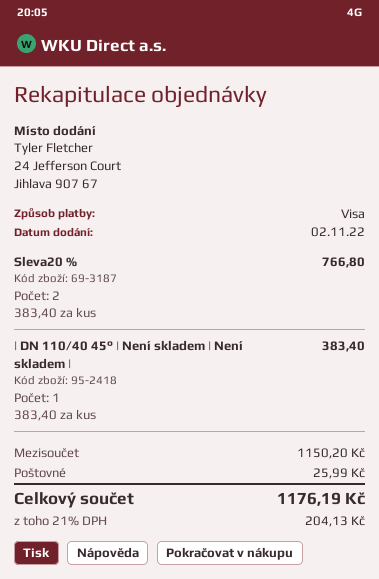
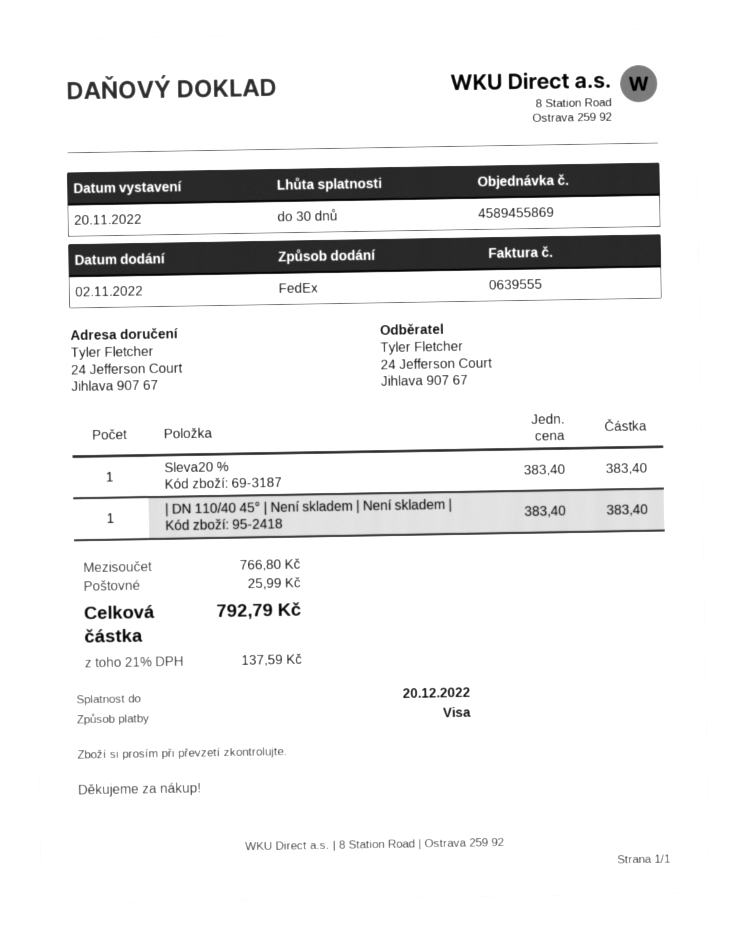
Sleva20 %: 2 x 383.40 = 766.80 -> 1 x 383.40 = 383.40
subtotal: 1150.20 -> 766.80
tax: 21% = 204.13 -> 21% = 137.59
total: 1176.19 -> 792.79

